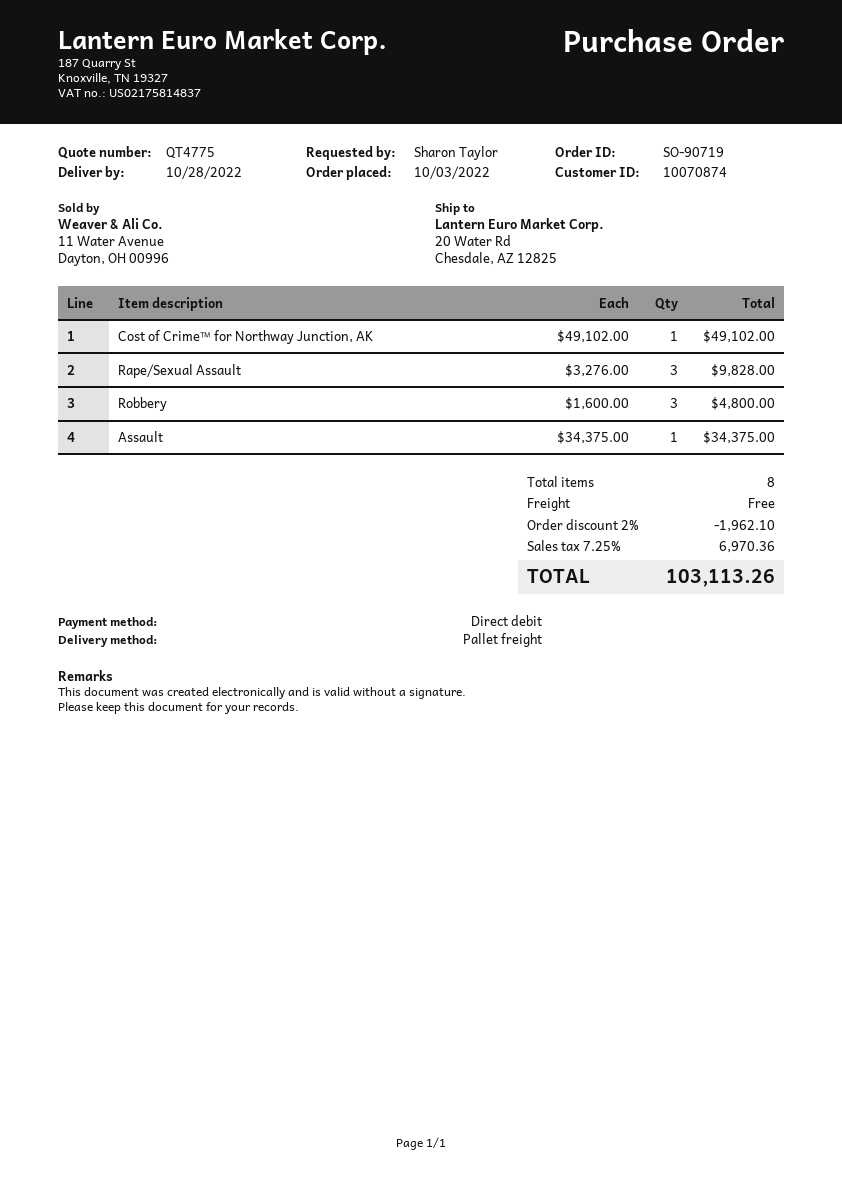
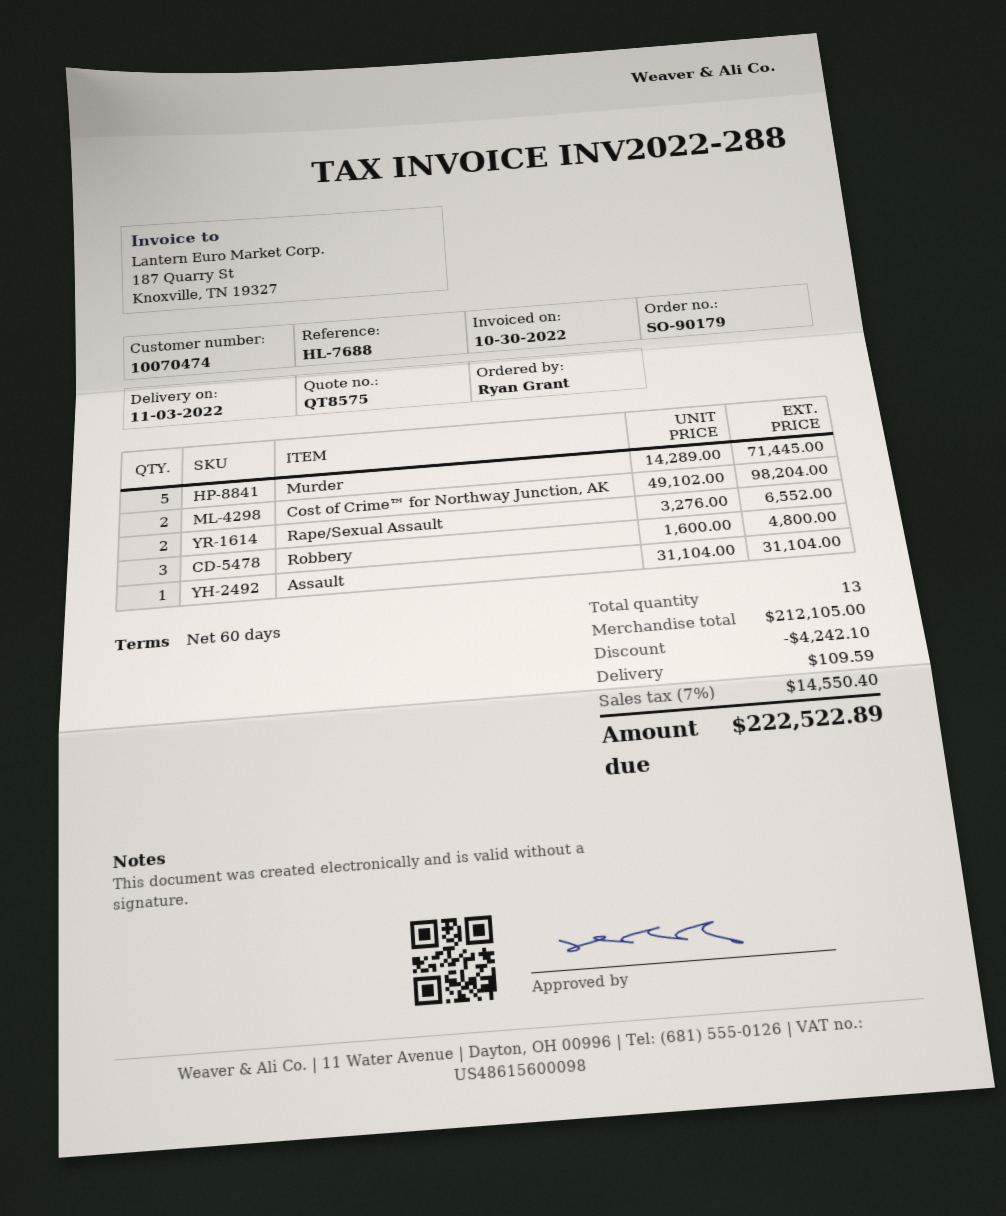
quote number: QT4775 -> QT8575
order number: SO-90719 -> SO-90179
delivery date: 2022-10-28 -> 2022-11-03
customer number: 10070874 -> 10070474
ordered by: Sharon Taylor -> Ryan Grant
Cost of Crime™ for Northway Junction, AK: 1 x 49102.00 = 49102.00 -> 2 x 49102.00 = 98204.00
Rape/Sexual Assault: 3 x 3276.00 = 9828.00 -> 2 x 3276.00 = 6552.00
Assault: 1 x 34375.00 = 34375.00 -> 1 x 31104.00 = 31104.00
Murder: none -> 5 x 14289.00 = 71445.00
total quantity: 8 -> 13
discount: 1962.10 -> 4242.10
shipping: 0.00 -> 109.59
tax: 7.25% = 6970.36 -> 7% = 14550.40
total: 103113.26 -> 222522.89

